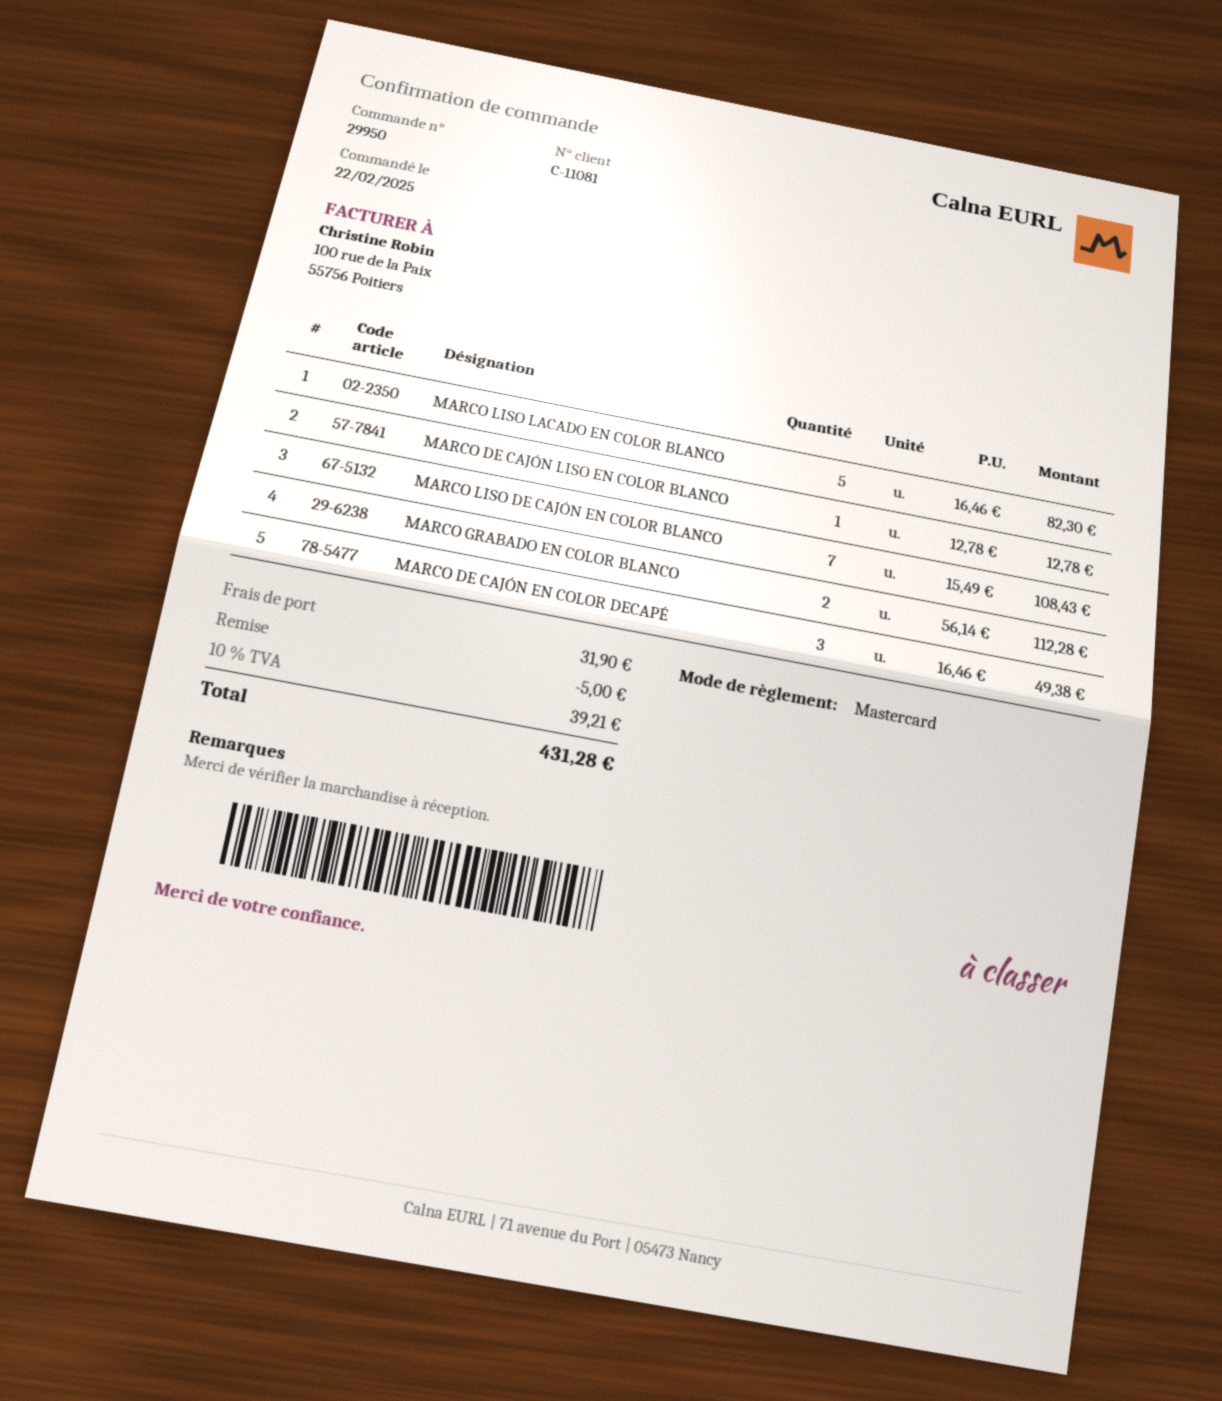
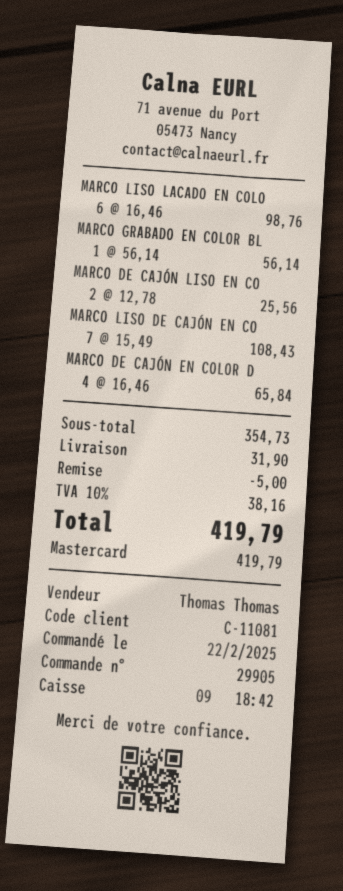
order number: 29950 -> 29905
MARCO LISO LACADO EN COLOR BLANCO: 5 x 16.46 = 82.30 -> 6 x 16.46 = 98.76
MARCO DE CAJÓN LISO EN COLOR BLANCO: 1 x 12.78 = 12.78 -> 2 x 12.78 = 25.56
MARCO GRABADO EN COLOR BLANCO: 2 x 56.14 = 112.28 -> 1 x 56.14 = 56.14
MARCO DE CAJÓN EN COLOR DECAPÉ: 3 x 16.46 = 49.38 -> 4 x 16.46 = 65.84
tax: 10% = 39.21 -> 10% = 38.16
total: 431.28 -> 419.79

